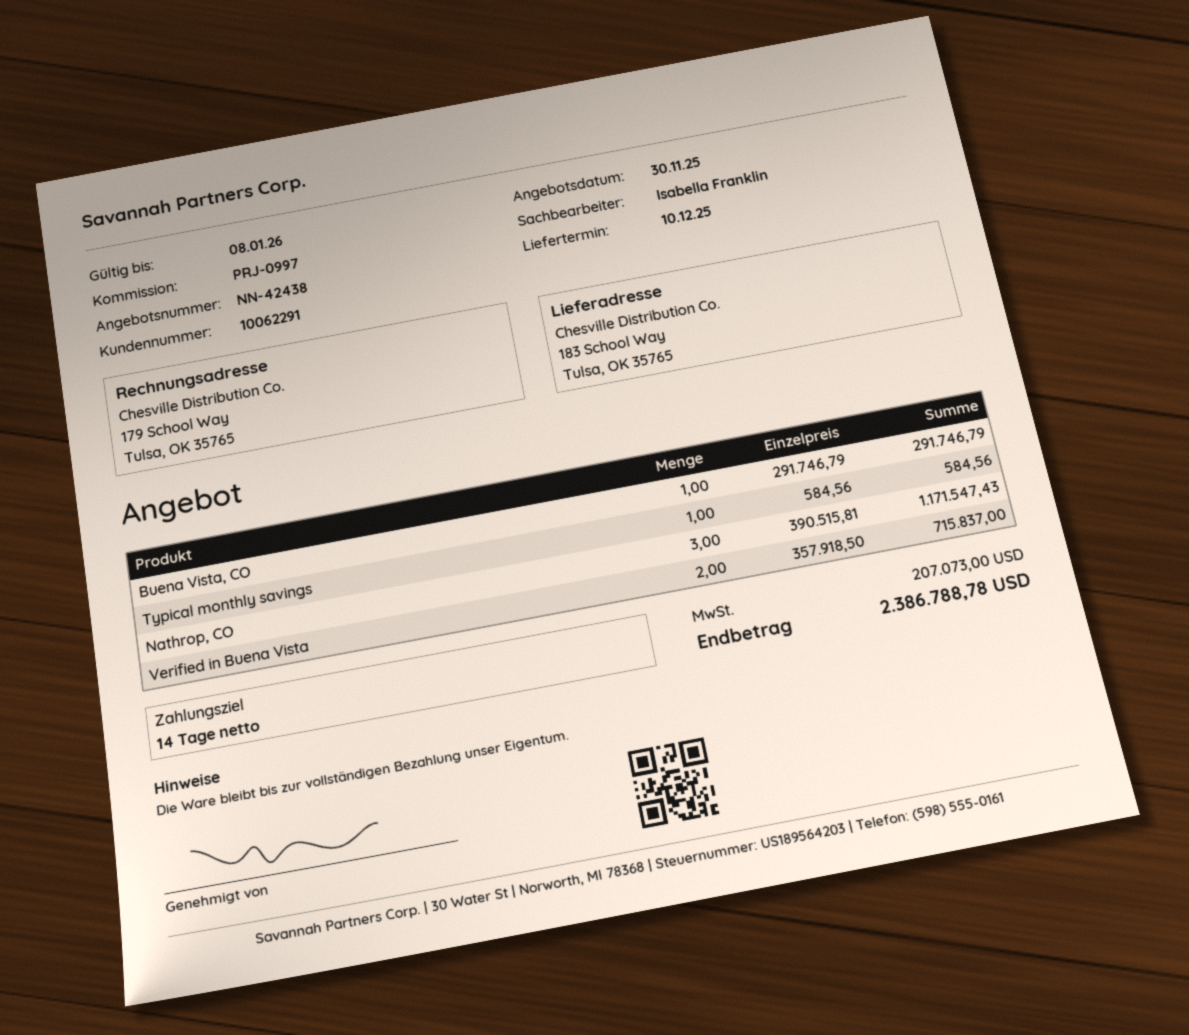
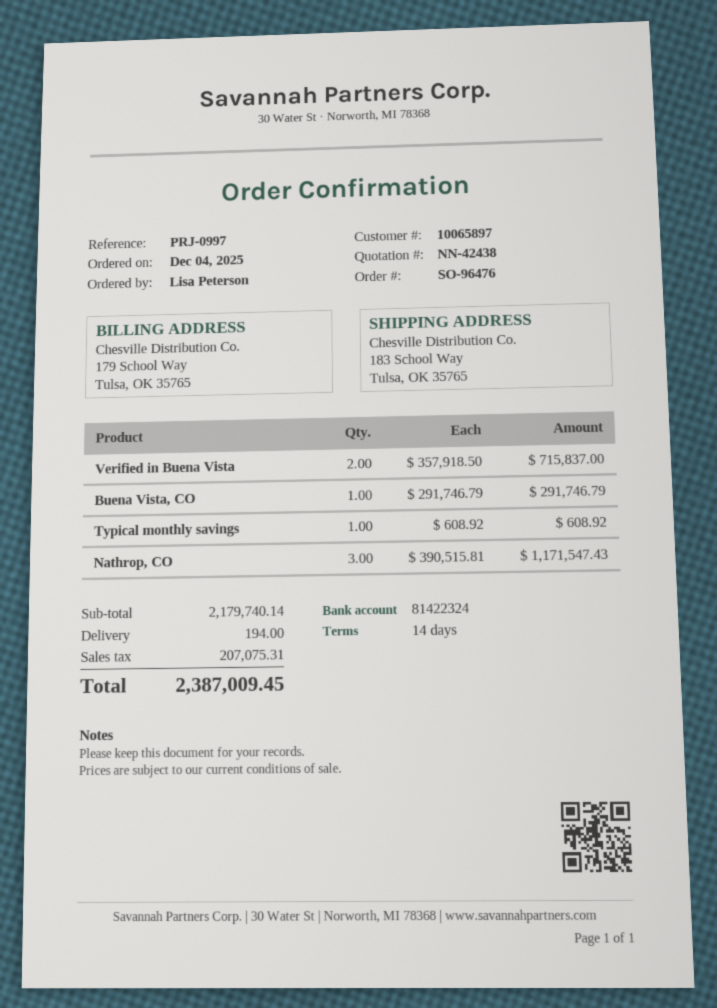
customer number: 10062291 -> 10065897
Typical monthly savings: 1 x 584.56 = 584.56 -> 1 x 608.92 = 608.92
shipping: none -> 194.00
tax: 207073.00 -> 207075.31
total: 2386788.78 -> 2387009.45

